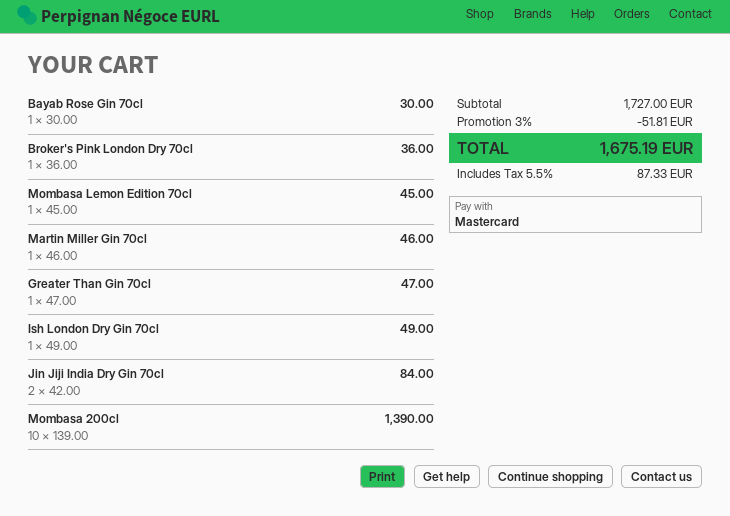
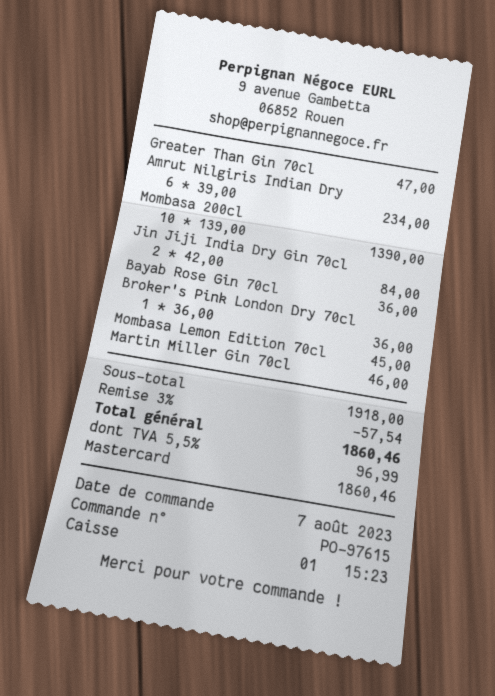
Bayab Rose Gin 70cl: 1 x 30.00 = 30.00 -> 1 x 36.00 = 36.00
Ish London Dry Gin 70cl: 1 x 49.00 = 49.00 -> none
Amrut Nilgiris Indian Dry: none -> 6 x 39.00 = 234.00
subtotal: 1727.00 -> 1918.00
discount: 3% = 51.81 -> 3% = 57.54
tax: 5.5% = 87.33 -> 5.5% = 96.99
total: 1675.19 -> 1860.46

